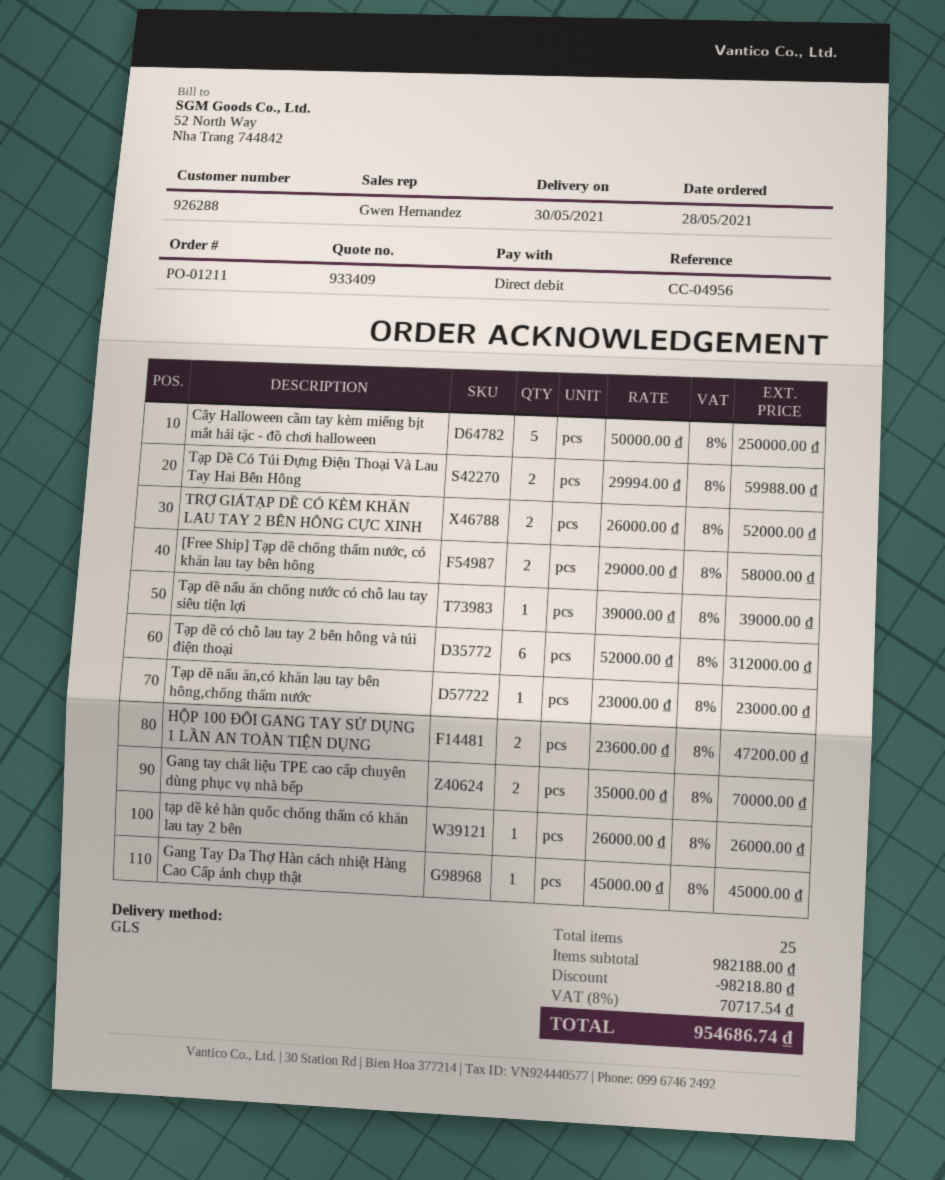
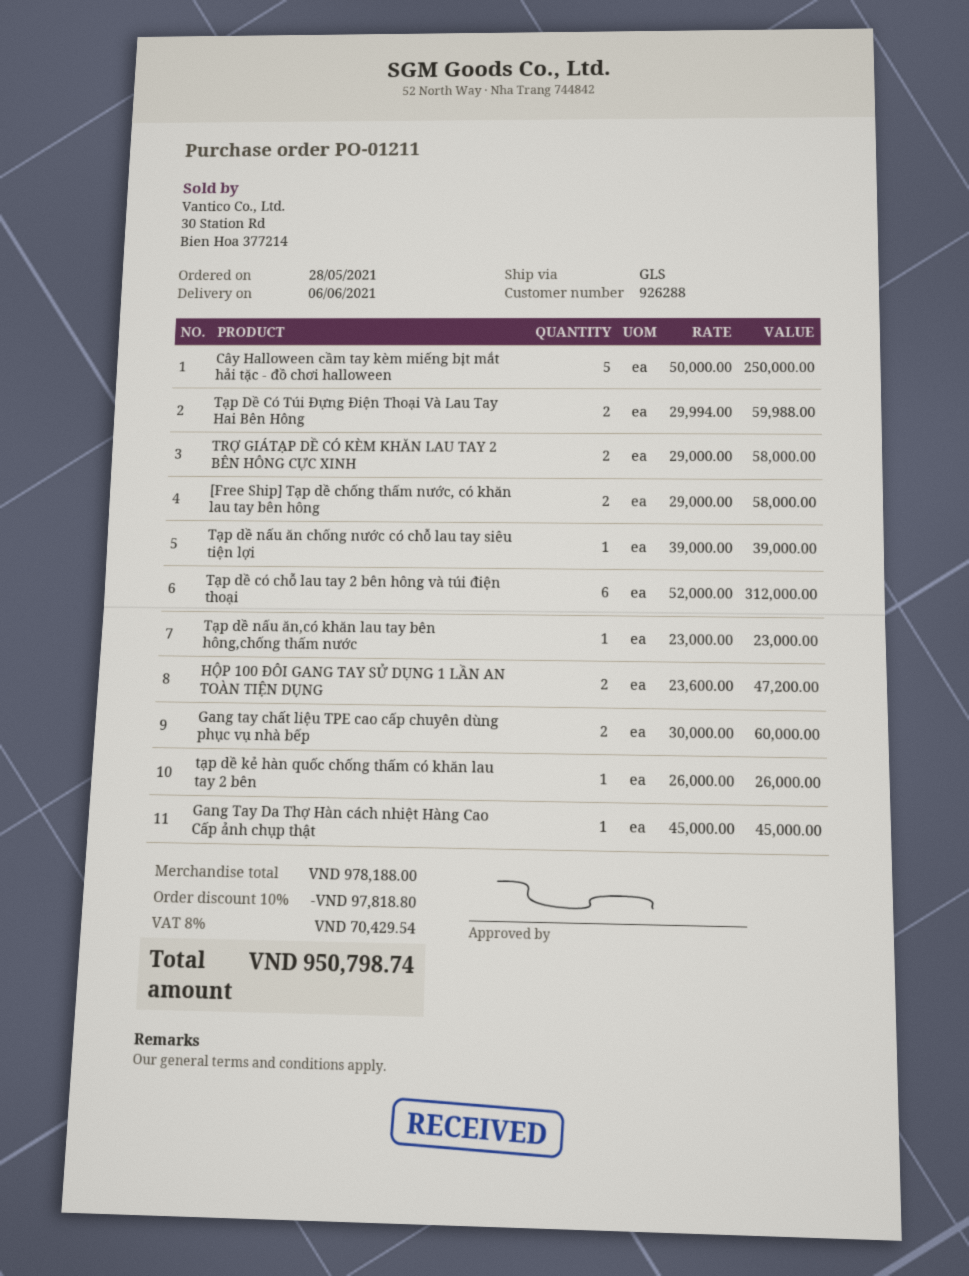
delivery date: 2021-05-30 -> 2021-06-06
TRỢ GIÁTẠP DỀ CÓ KÈM KHĂN LAU TAY 2 BÊN HÔNG CỰC XINH: 2 x 26000.00 = 52000.00 -> 2 x 29000.00 = 58000.00
Gang tay chất liệu TPE cao cấp chuyên dùng phục vụ nhà bếp: 2 x 35000.00 = 70000.00 -> 2 x 30000.00 = 60000.00
subtotal: 982188.00 -> 978188.00
discount: 98218.80 -> 97818.80
tax: 8% = 70717.54 -> 8% = 70429.54
total: 954686.74 -> 950798.74

